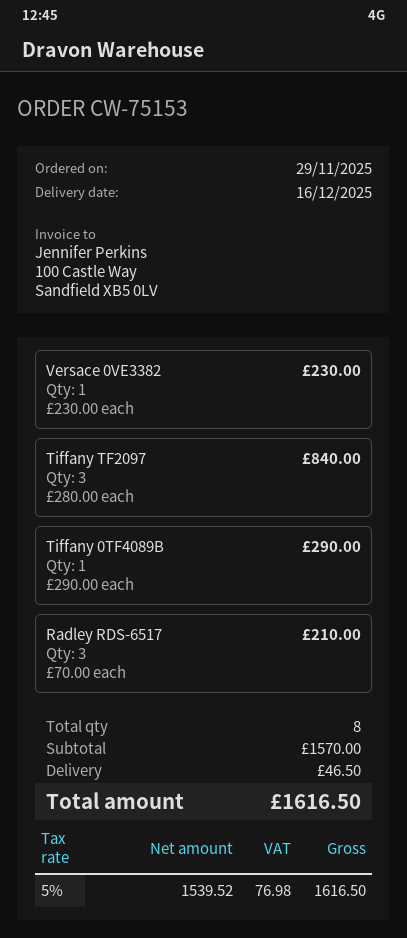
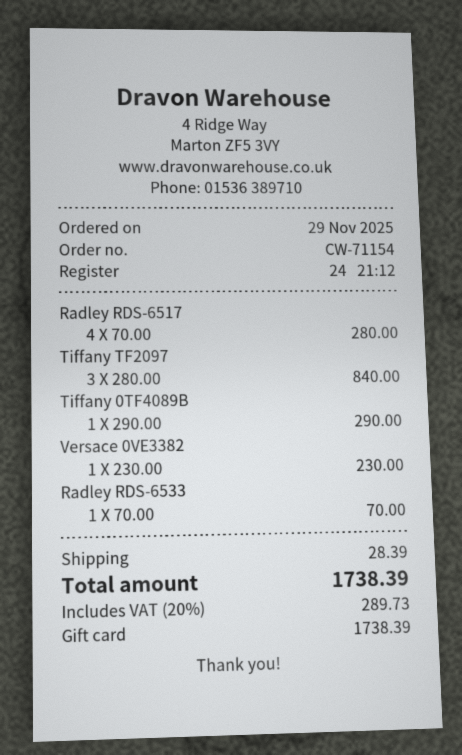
order number: CW-75153 -> CW-71154
Radley RDS-6517: 3 x 70.00 = 210.00 -> 4 x 70.00 = 280.00
Radley RDS-6533: none -> 1 x 70.00 = 70.00
shipping: 46.50 -> 28.39
tax: 5% = 76.98 -> 20% = 289.73
total: 1616.50 -> 1738.39

